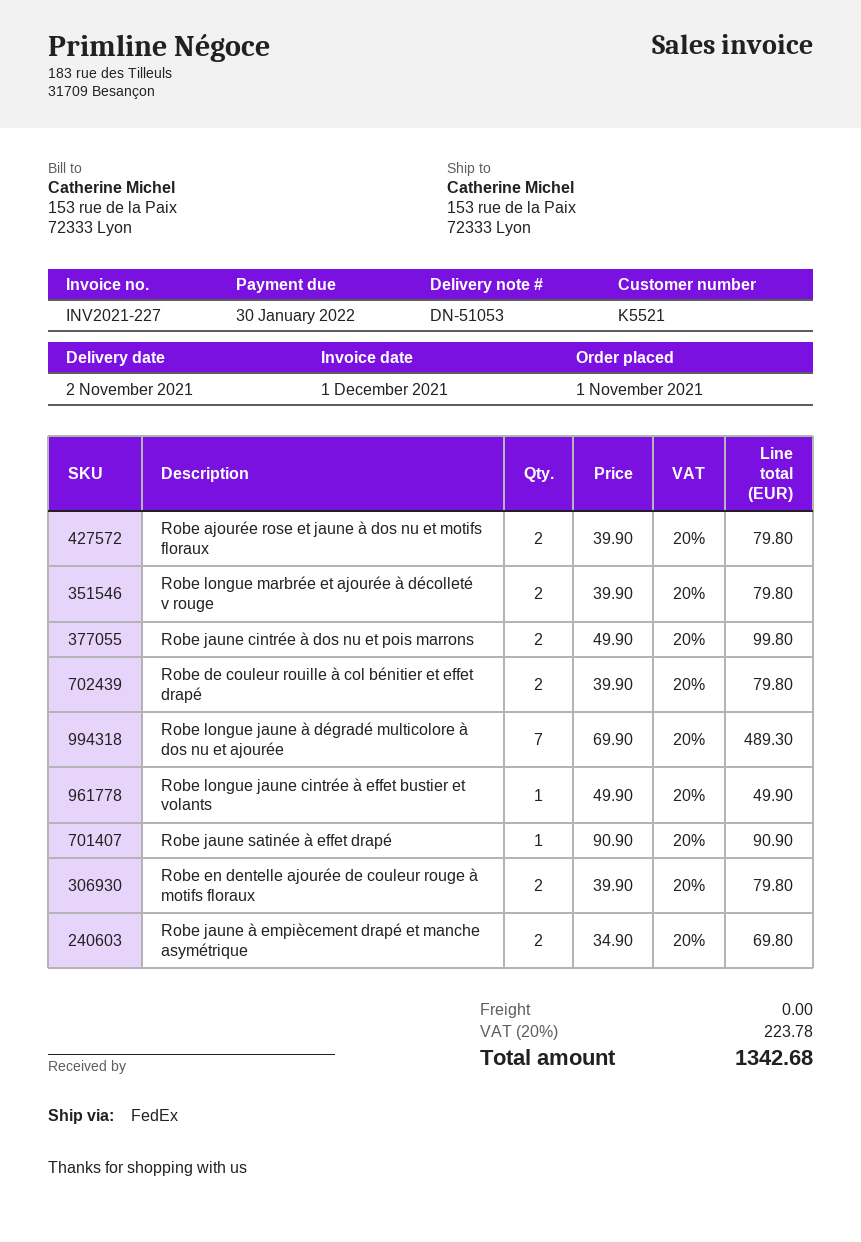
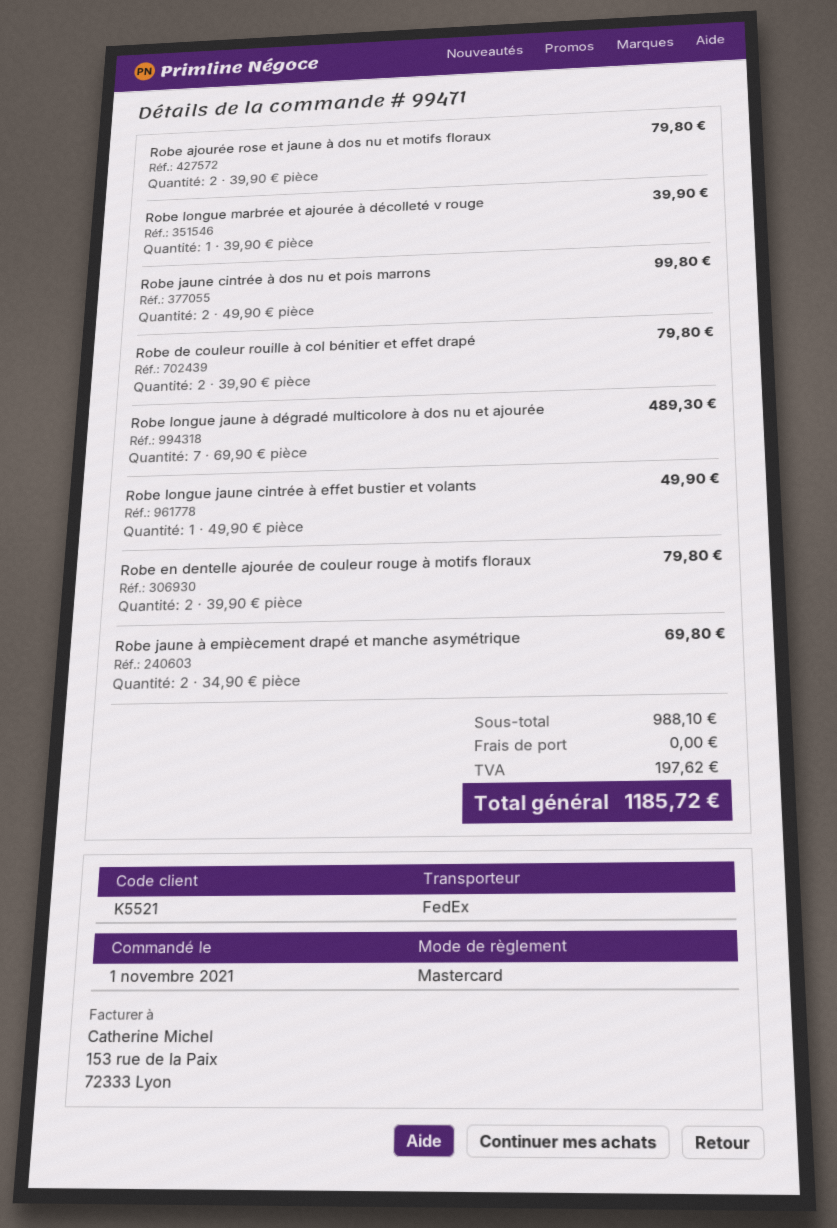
Robe longue marbrée et ajourée à décolleté v rouge: 2 x 39.90 = 79.80 -> 1 x 39.90 = 39.90
Robe jaune satinée à effet drapé: 1 x 90.90 = 90.90 -> none
tax: 223.78 -> 197.62
total: 1342.68 -> 1185.72

